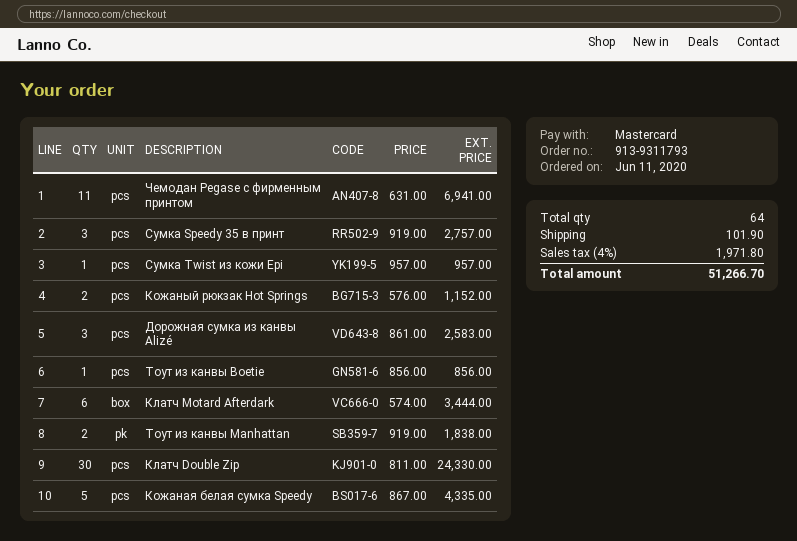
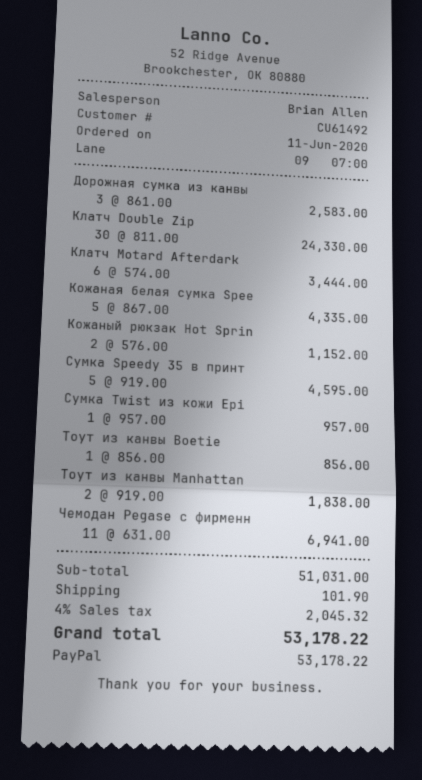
payment method: Mastercard -> PayPal
Сумка Speedy 35 в принт: 3 x 919.00 = 2757.00 -> 5 x 919.00 = 4595.00
tax: 4% = 1971.80 -> 4% = 2045.32
total: 51266.70 -> 53178.22

